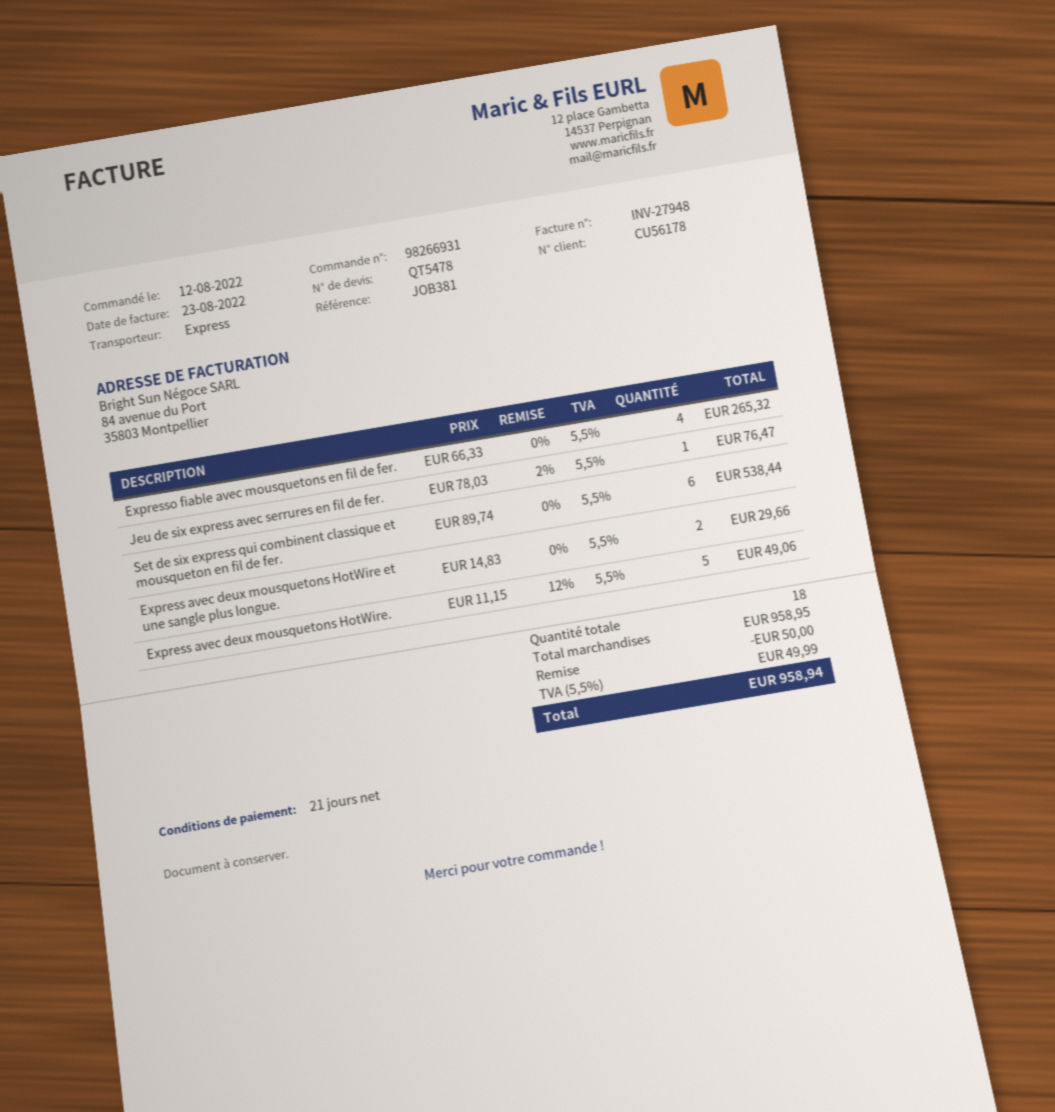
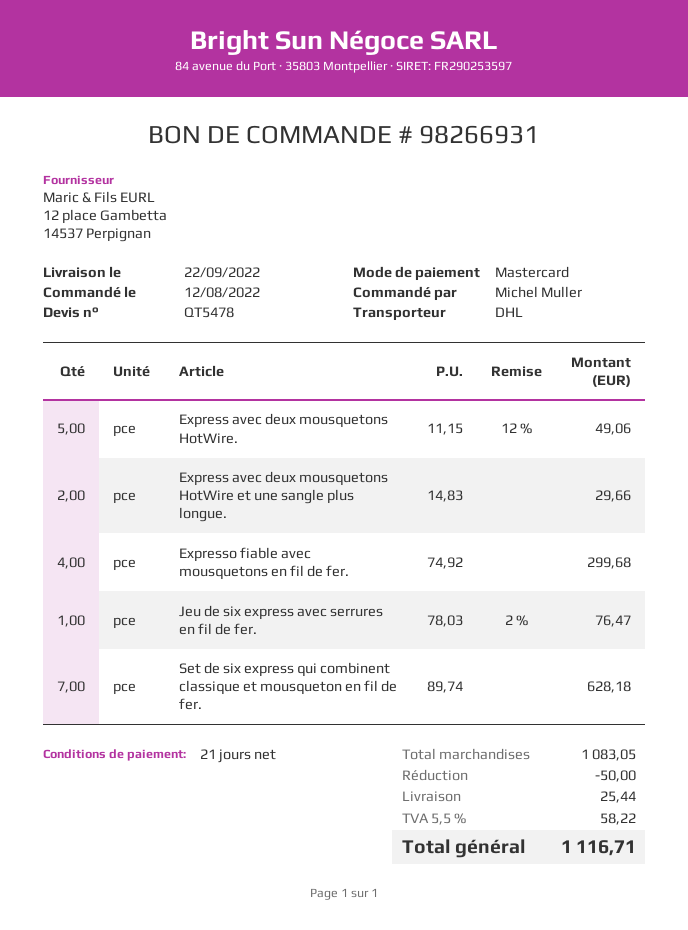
shipping method: express -> DHL
Expresso fiable avec mousquetons en fil de fer.: 4 x 66.33 = 265.32 -> 4 x 74.92 = 299.68
Set de six express qui combinent classique et mousqueton en fil de fer.: 6 x 89.74 = 538.44 -> 7 x 89.74 = 628.18
subtotal: 958.95 -> 1083.05
shipping: none -> 25.44
tax: 5.5% = 49.99 -> 5.5% = 58.22
total: 958.94 -> 1116.71

